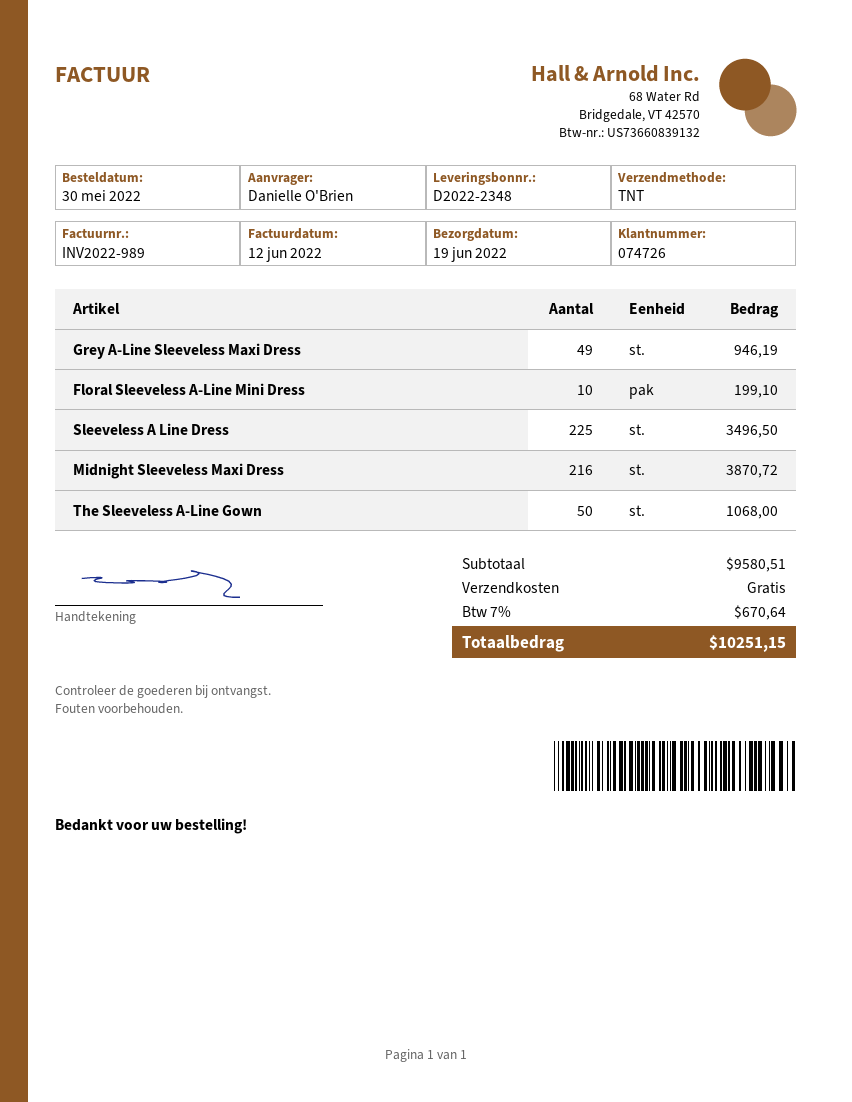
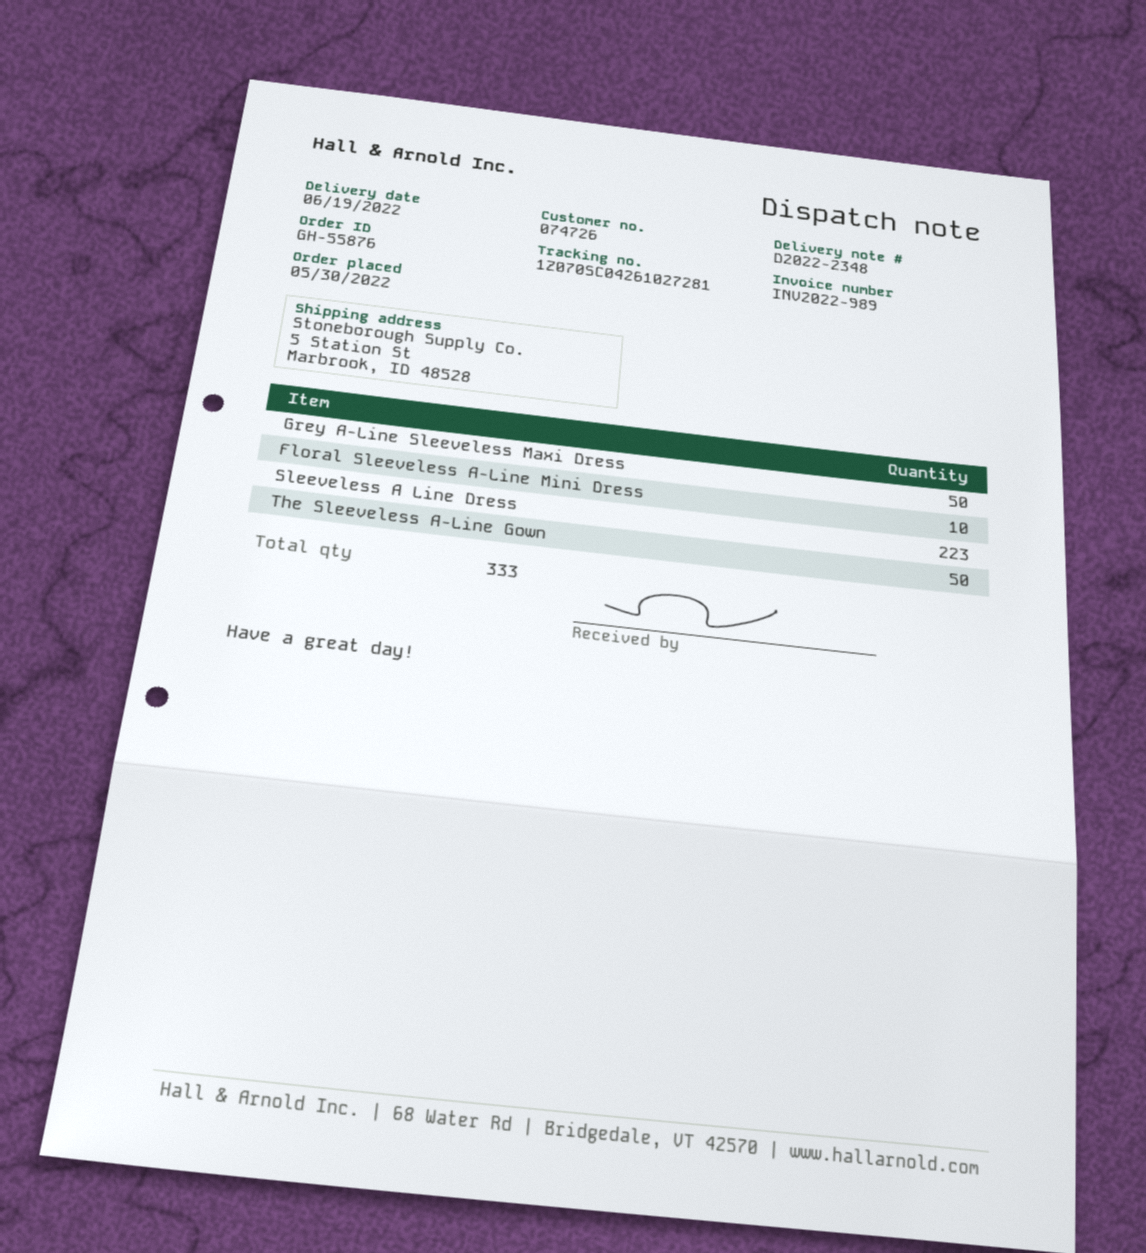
Grey A-Line Sleeveless Maxi Dress: 49 -> 50
Sleeveless A Line Dress: 225 -> 223
Midnight Sleeveless Maxi Dress: 216 -> none

